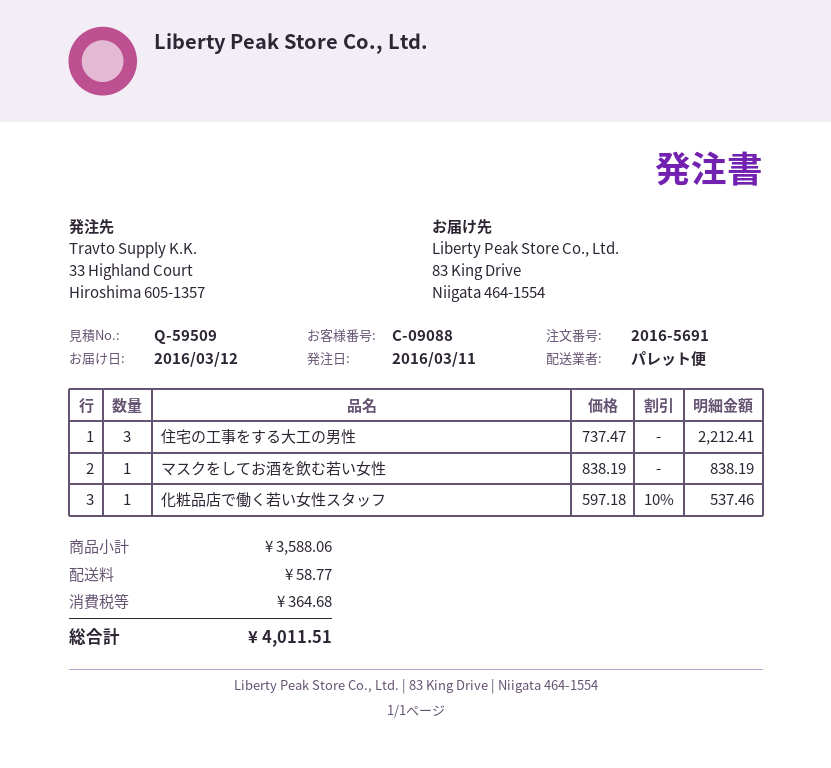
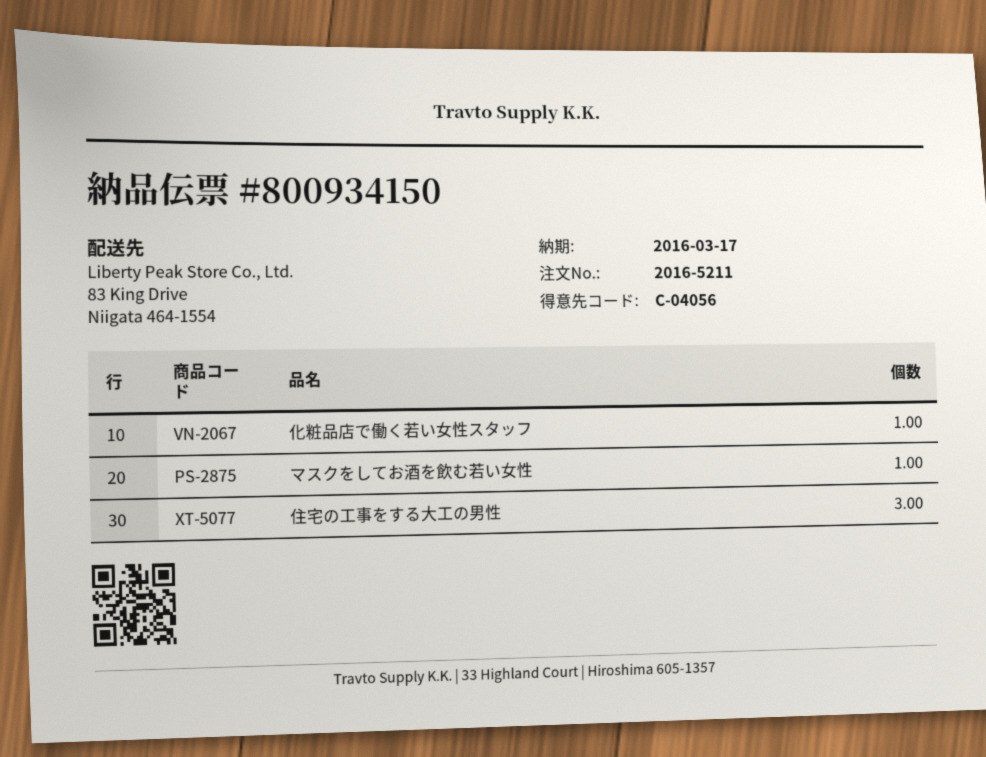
order number: 2016-5691 -> 2016-5211
delivery date: 2016-03-12 -> 2016-03-17
customer number: C-09088 -> C-04056

